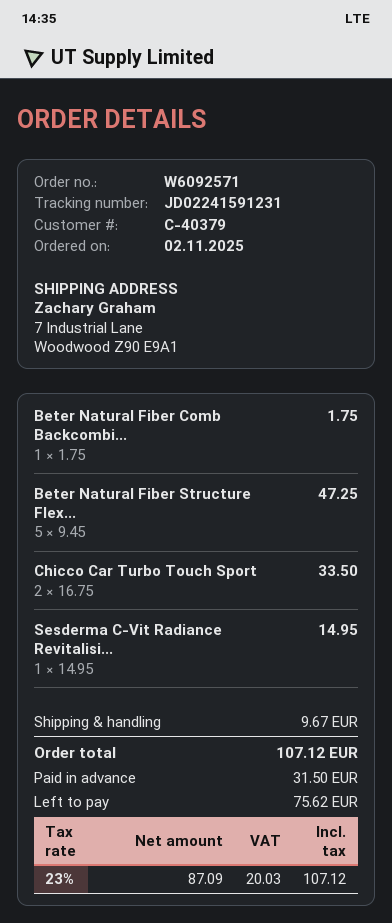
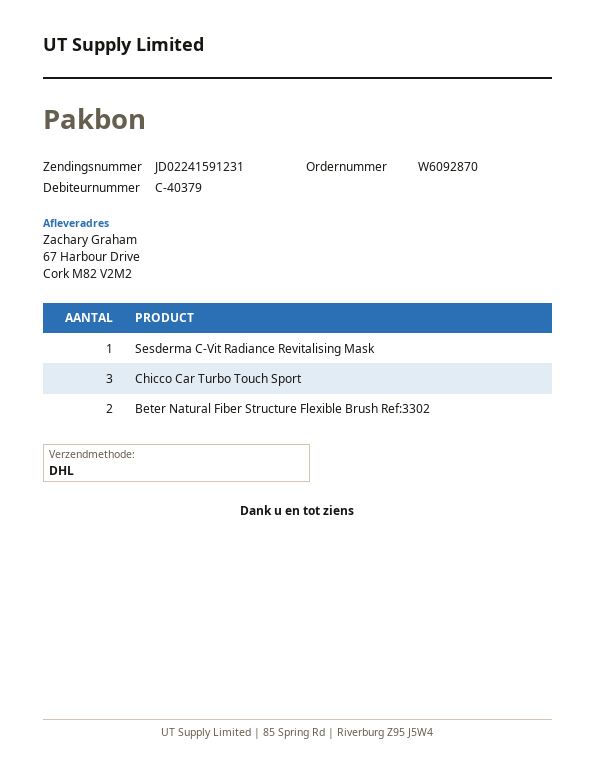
order number: W6092571 -> W6092870
ship to: 7 Industrial Lane, Woodwood Z90 E9A1 -> 67 Harbour Drive, Cork M82 V2M2
Beter Natural Fiber Comb Backcombi...: 1 -> none
Beter Natural Fiber Structure Flex...: 5 -> 2
Chicco Car Turbo Touch Sport: 2 -> 3

